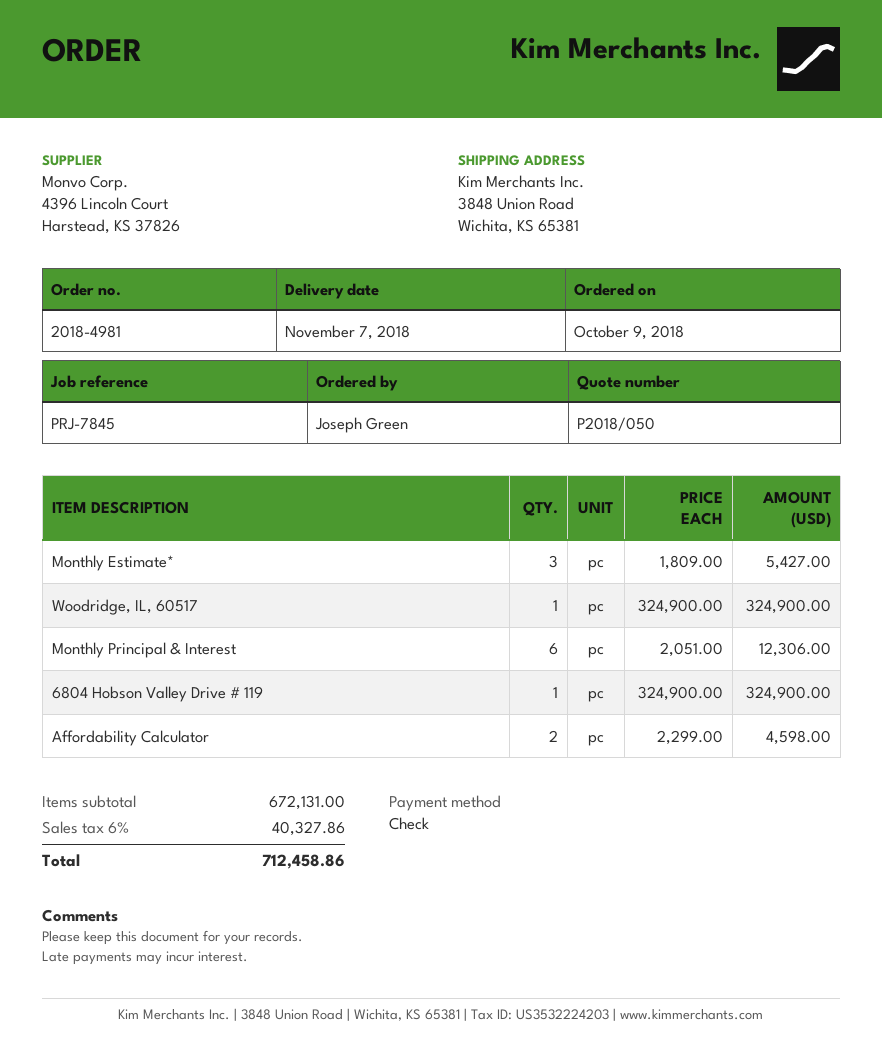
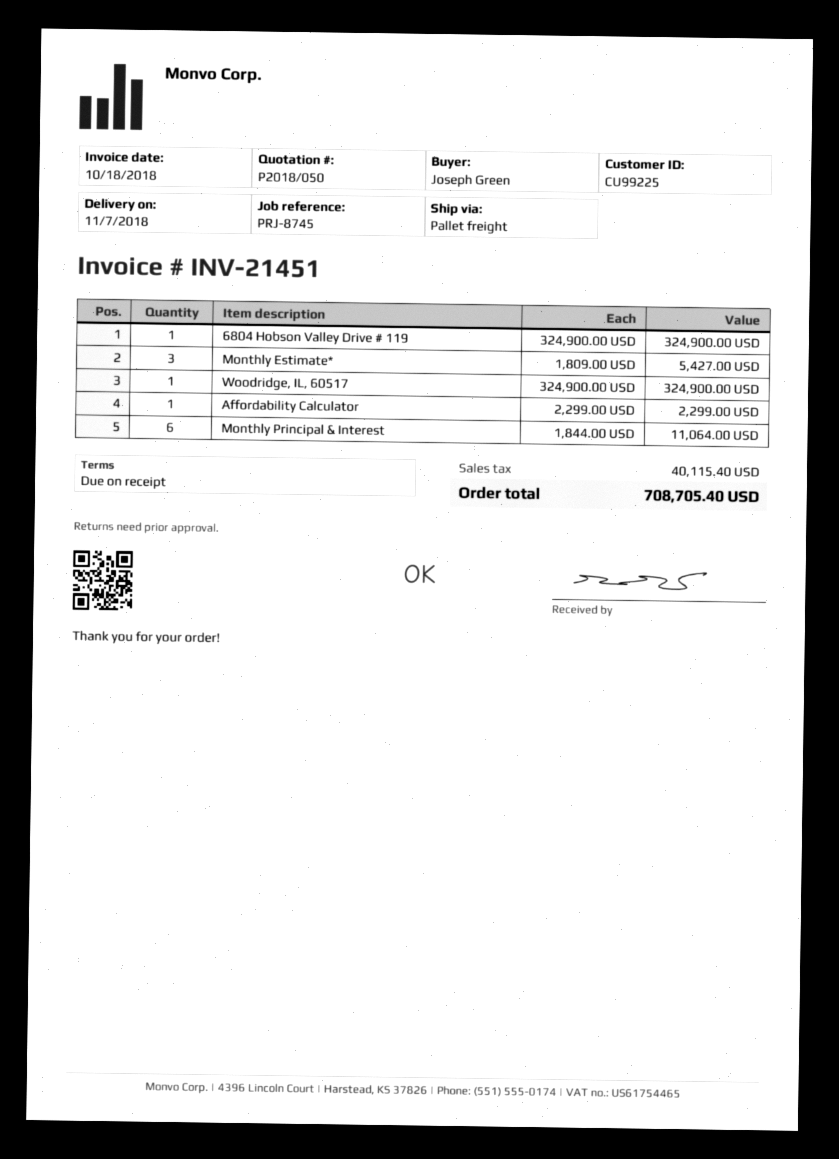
reference: PRJ-7845 -> PRJ-8745
Monthly Principal & Interest: 6 x 2051.00 = 12306.00 -> 6 x 1844.00 = 11064.00
Affordability Calculator: 2 x 2299.00 = 4598.00 -> 1 x 2299.00 = 2299.00
tax: 40327.86 -> 40115.40
total: 712458.86 -> 708705.40

